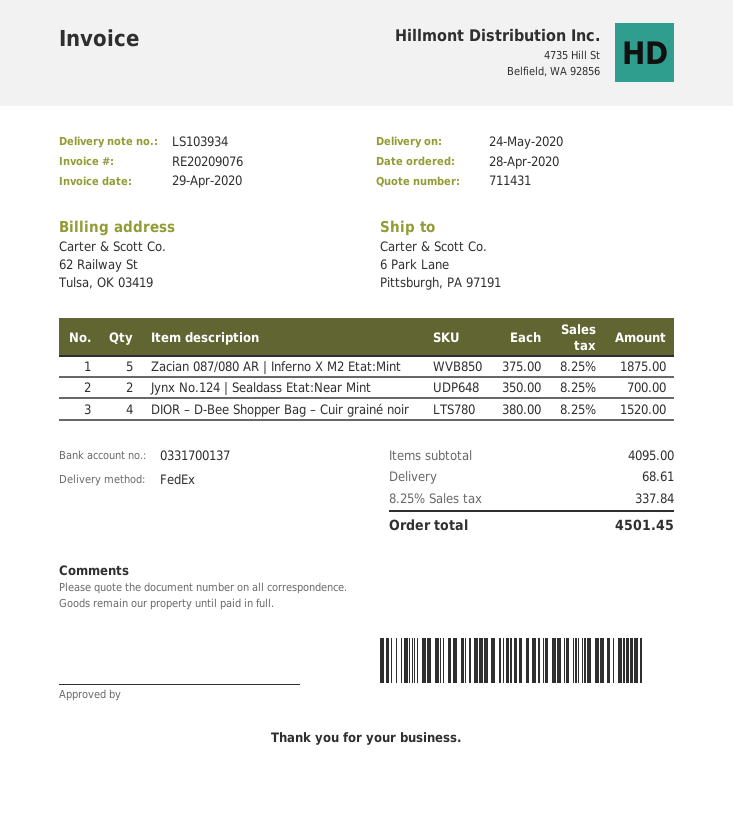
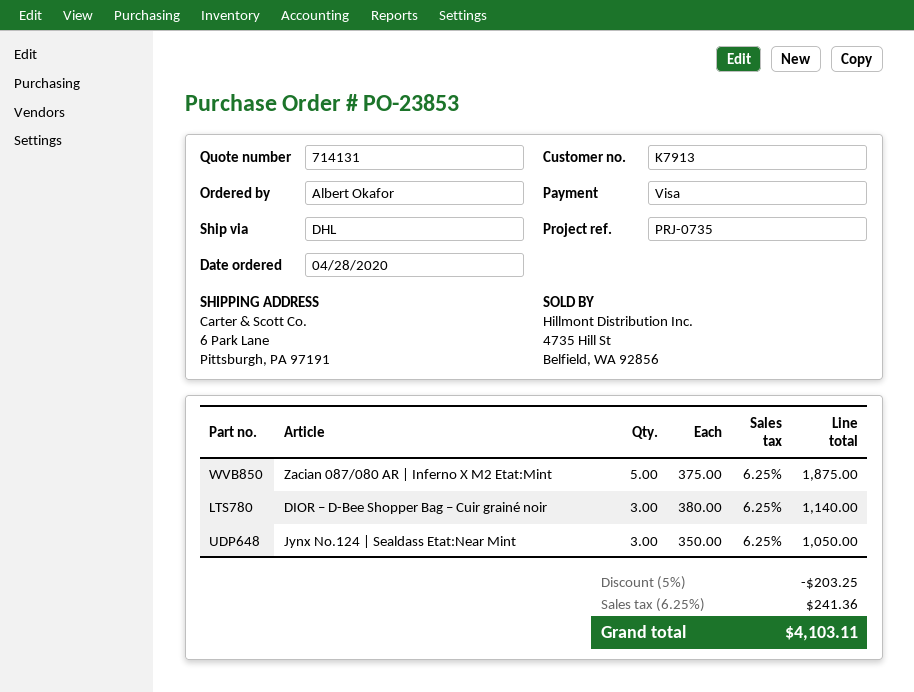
quote number: 711431 -> 714131
shipping method: FedEx -> DHL
Jynx No.124 | Sealdass Etat:Near Mint: 2 x 350.00 = 700.00 -> 3 x 350.00 = 1050.00
DIOR – D-Bee Shopper Bag – Cuir grainé noir: 4 x 380.00 = 1520.00 -> 3 x 380.00 = 1140.00
discount: none -> 5% = 203.25
shipping: 68.61 -> none
tax: 8.25% = 337.84 -> 6.25% = 241.36
total: 4501.45 -> 4103.11

